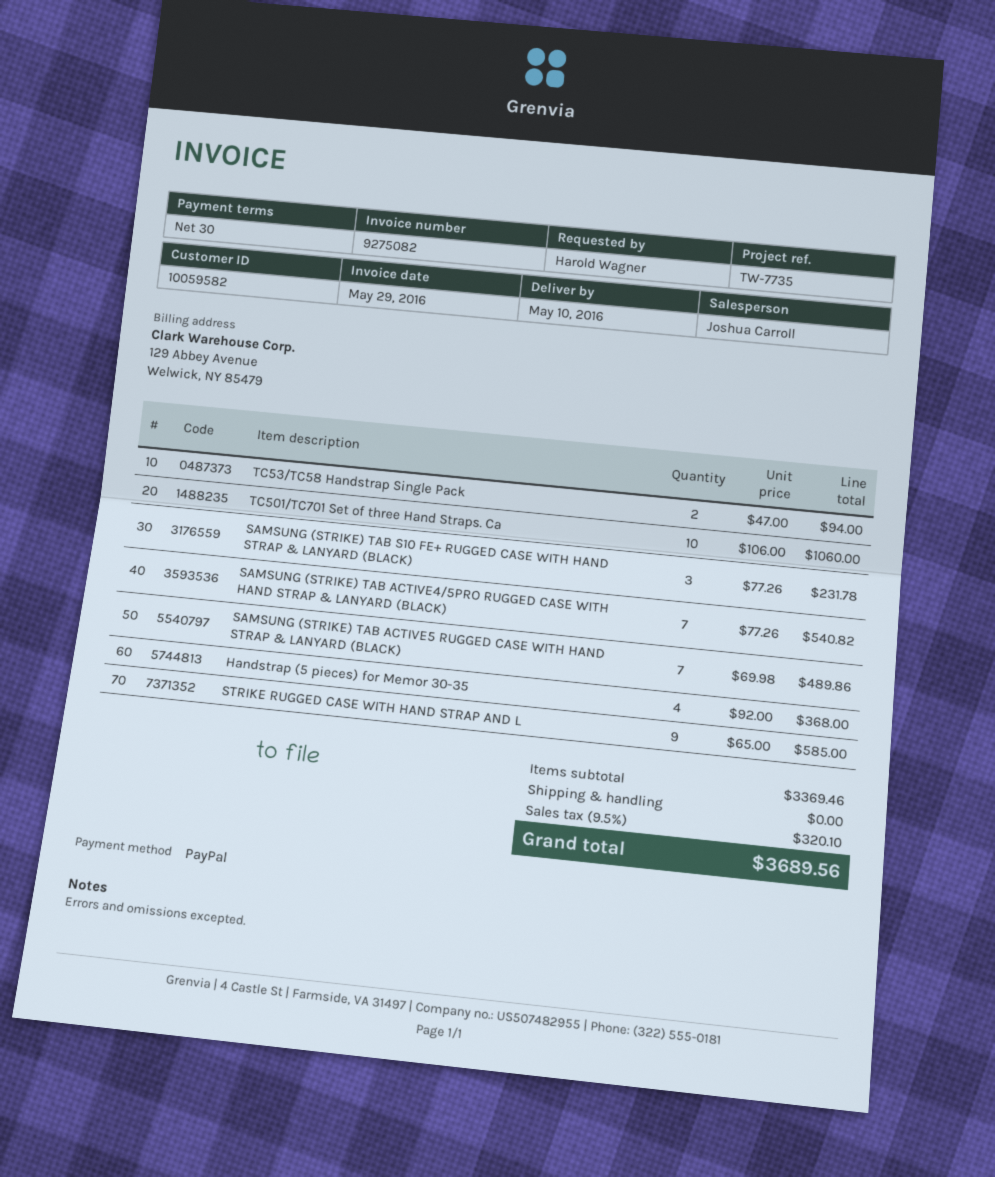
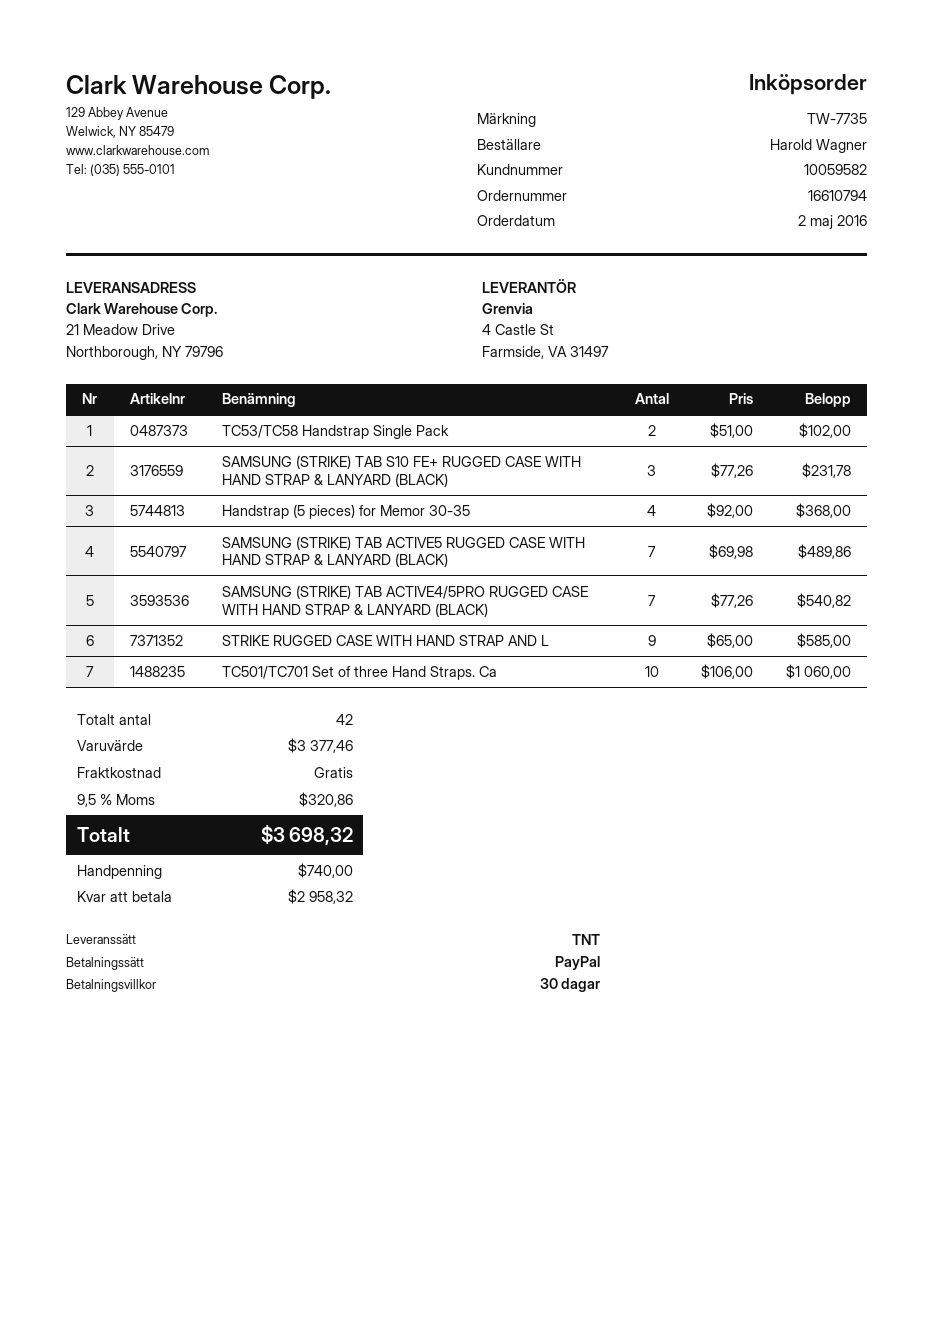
TC53/TC58 Handstrap Single Pack: 2 x 47.00 = 94.00 -> 2 x 51.00 = 102.00
subtotal: 3369.46 -> 3377.46
tax: 9.5% = 320.10 -> 9.5% = 320.86
total: 3689.56 -> 3698.32

